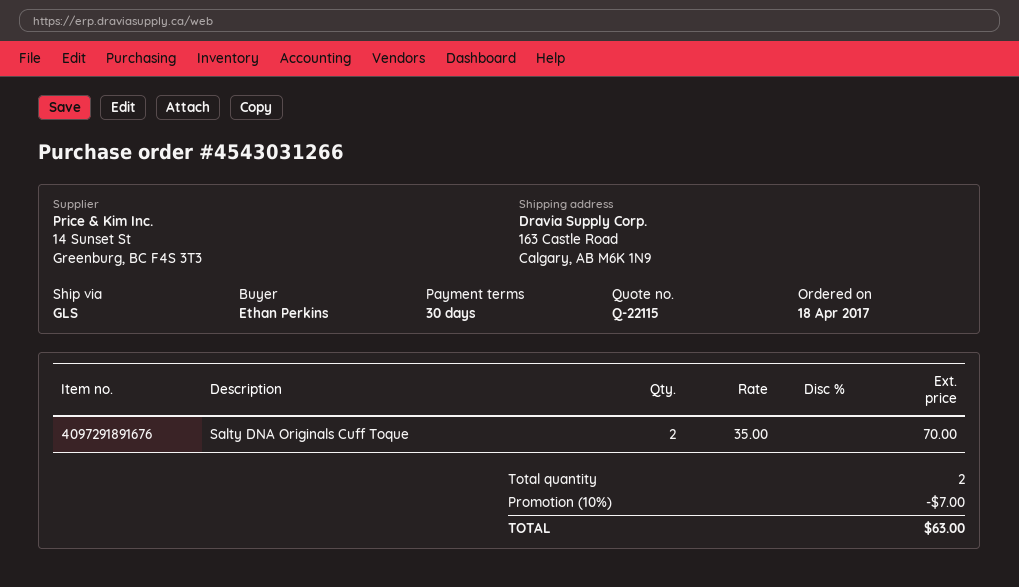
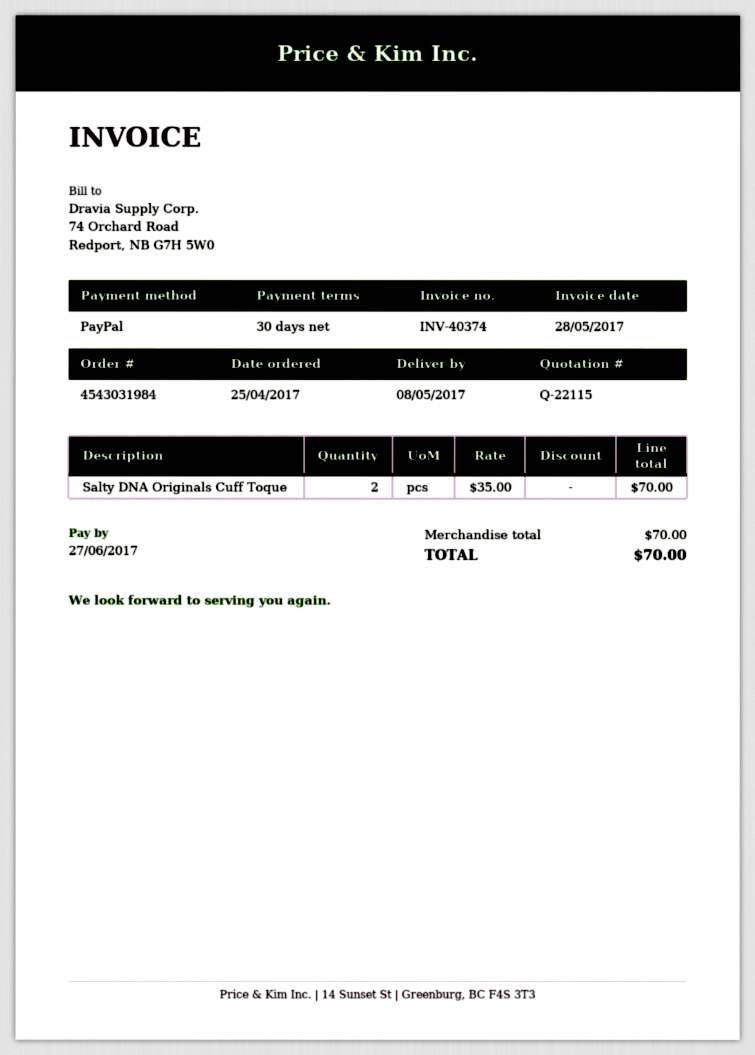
order number: 4543031266 -> 4543031984
order date: 2017-04-18 -> 2017-04-25
discount: 10% = 7.00 -> none
total: 63.00 -> 70.00

